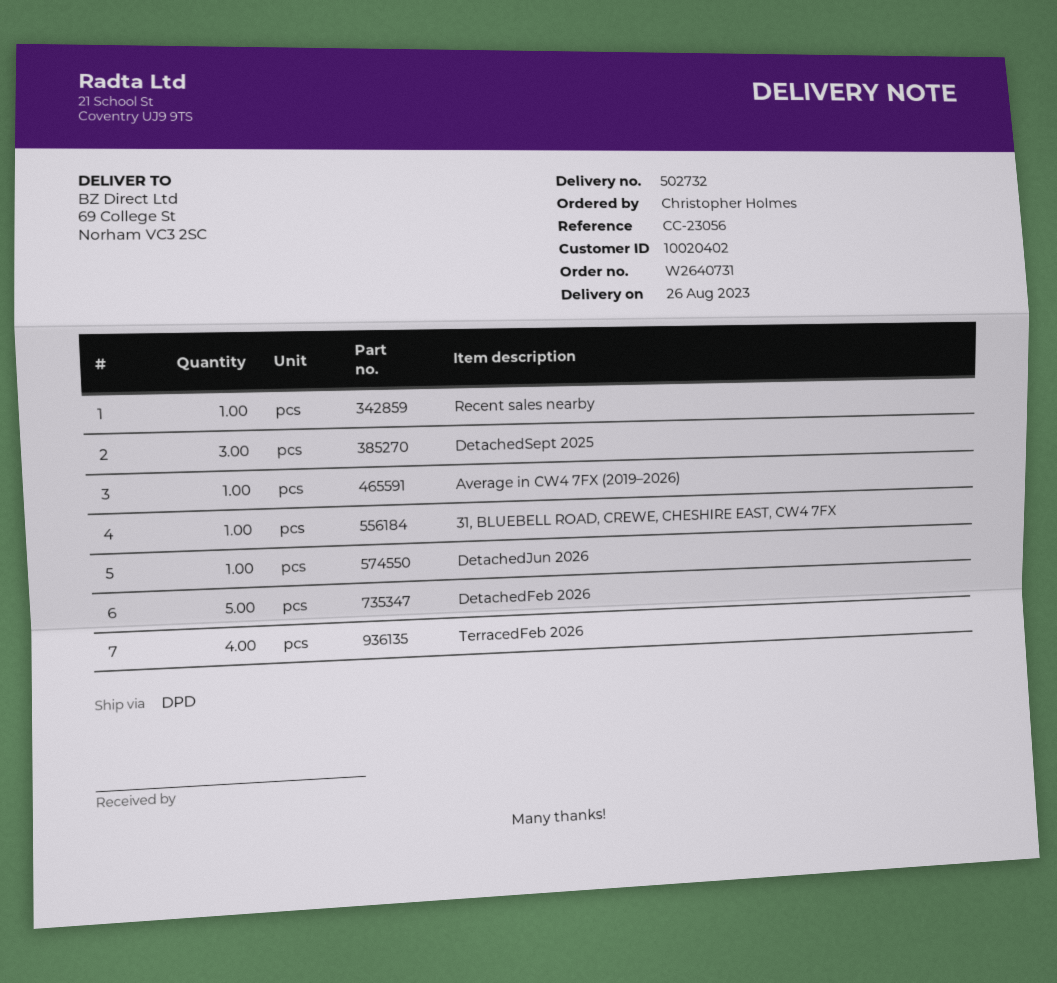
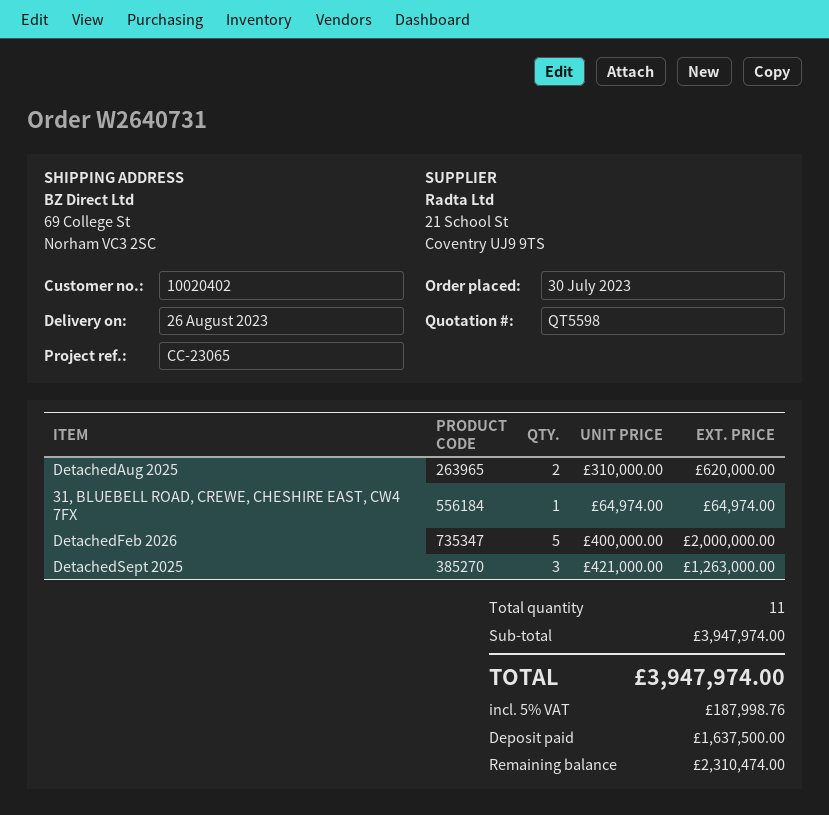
reference: CC-23056 -> CC-23065
Recent sales nearby: 1 -> none
Average in CW4 7FX (2019–2026): 1 -> none
DetachedJun 2026: 1 -> none
TerracedFeb 2026: 4 -> none
DetachedAug 2025: none -> 2

